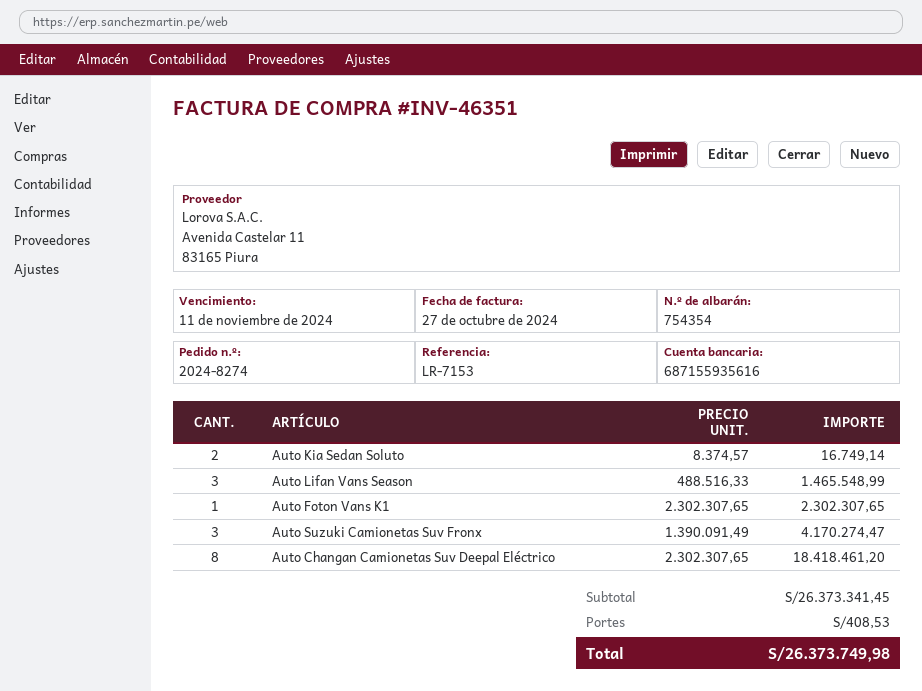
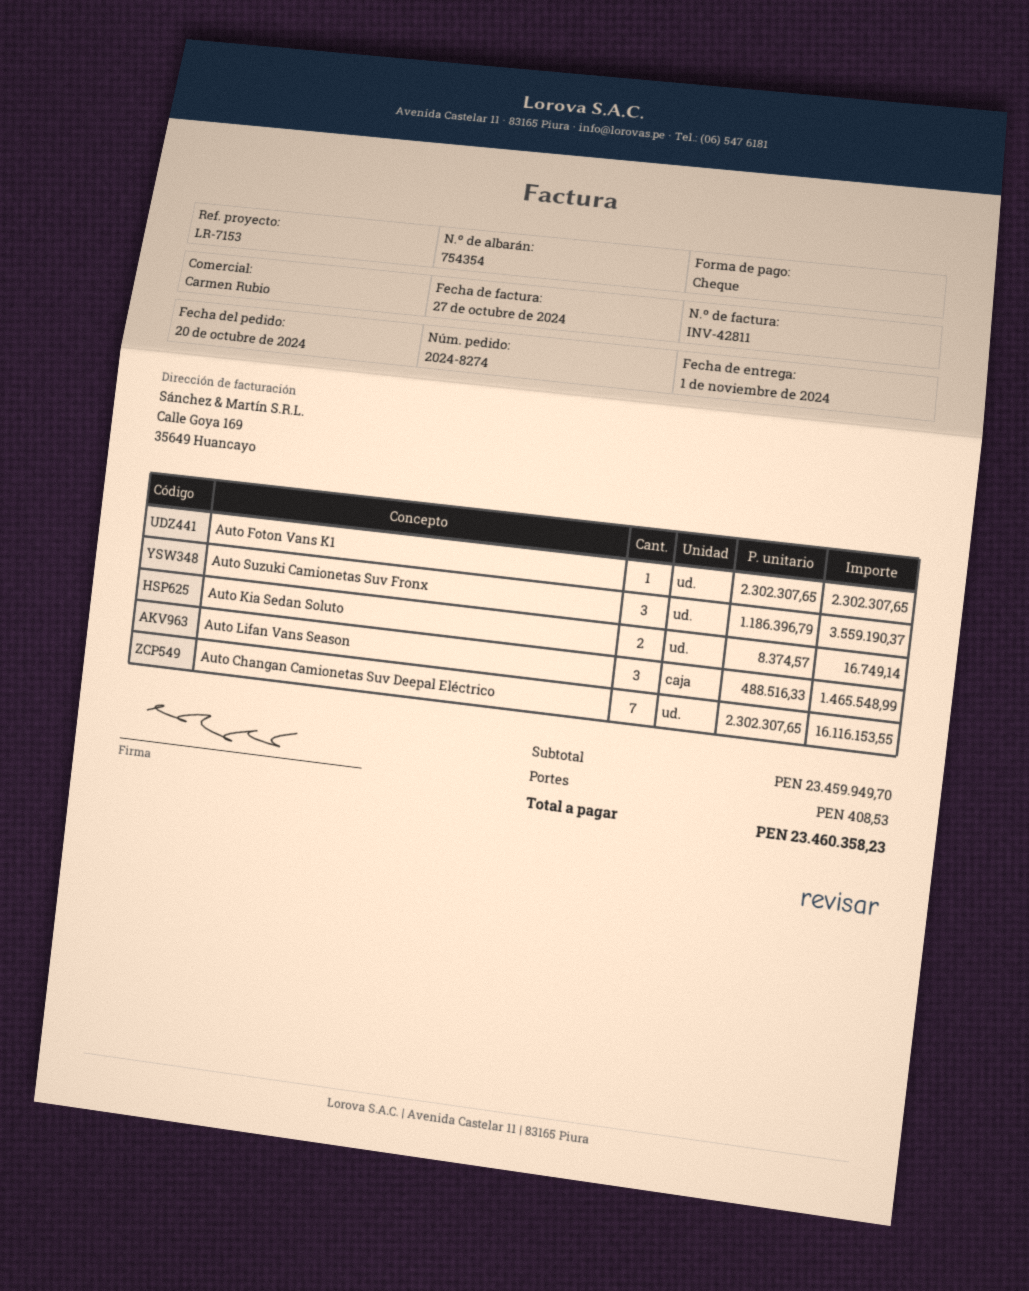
invoice number: INV-46351 -> INV-42811
Auto Suzuki Camionetas Suv Fronx: 3 x 1390091.49 = 4170274.47 -> 3 x 1186396.79 = 3559190.37
Auto Changan Camionetas Suv Deepal Eléctrico: 8 x 2302307.65 = 18418461.20 -> 7 x 2302307.65 = 16116153.55
subtotal: 26373341.45 -> 23459949.70
total: 26373749.98 -> 23460358.23

